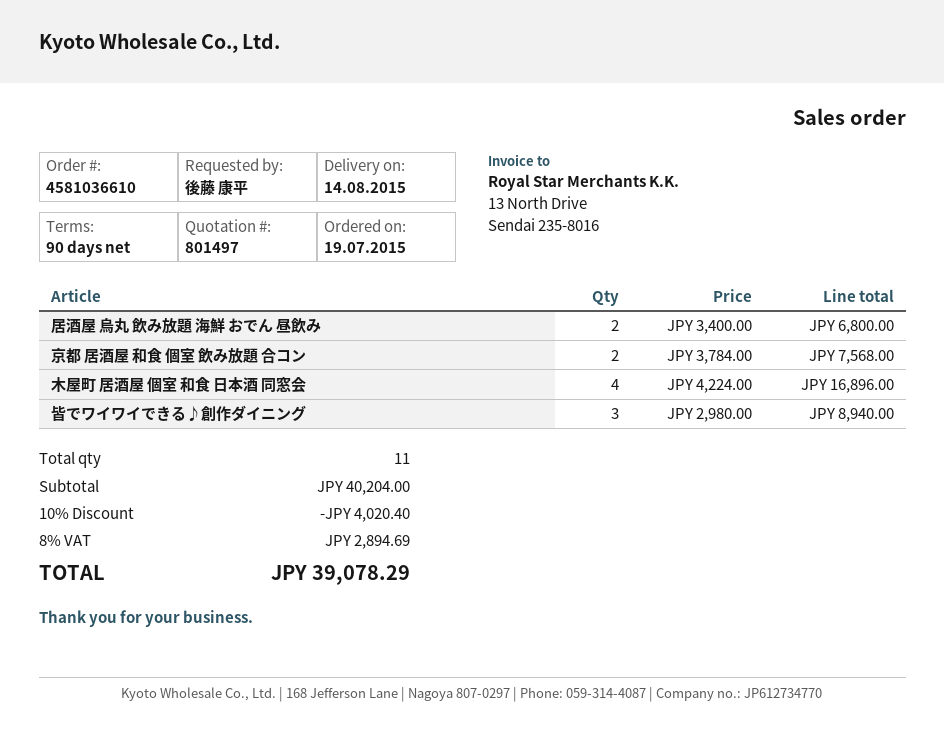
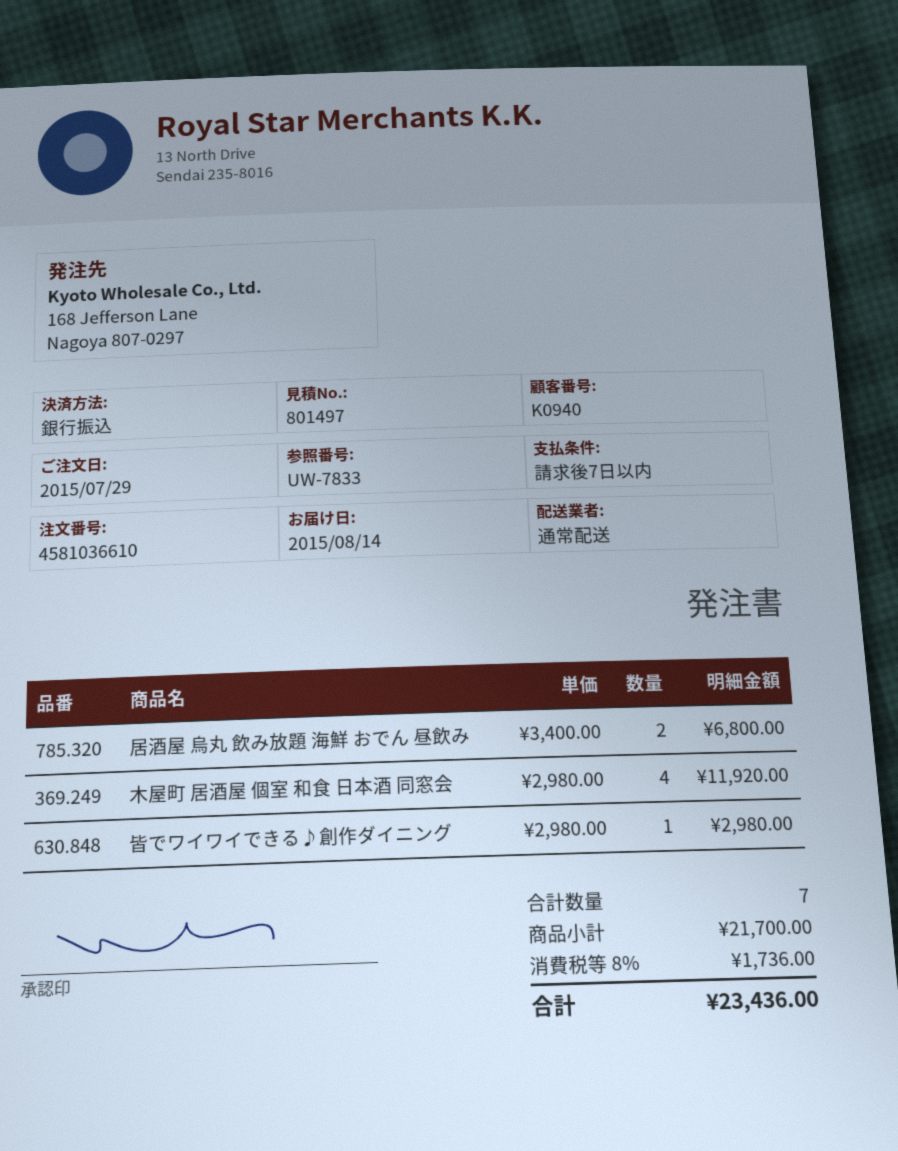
order date: 2015-07-19 -> 2015-07-29
payment terms: 90 days -> 7 days
京都 居酒屋 和食 個室 飲み放題 合コン: 2 x 3784.00 = 7568.00 -> none
木屋町 居酒屋 個室 和食 日本酒 同窓会: 4 x 4224.00 = 16896.00 -> 4 x 2980.00 = 11920.00
皆でワイワイできる♪創作ダイニング: 3 x 2980.00 = 8940.00 -> 1 x 2980.00 = 2980.00
total quantity: 11 -> 7
subtotal: 40204.00 -> 21700.00
discount: 10% = 4020.40 -> none
tax: 8% = 2894.69 -> 8% = 1736.00
total: 39078.29 -> 23436.00

